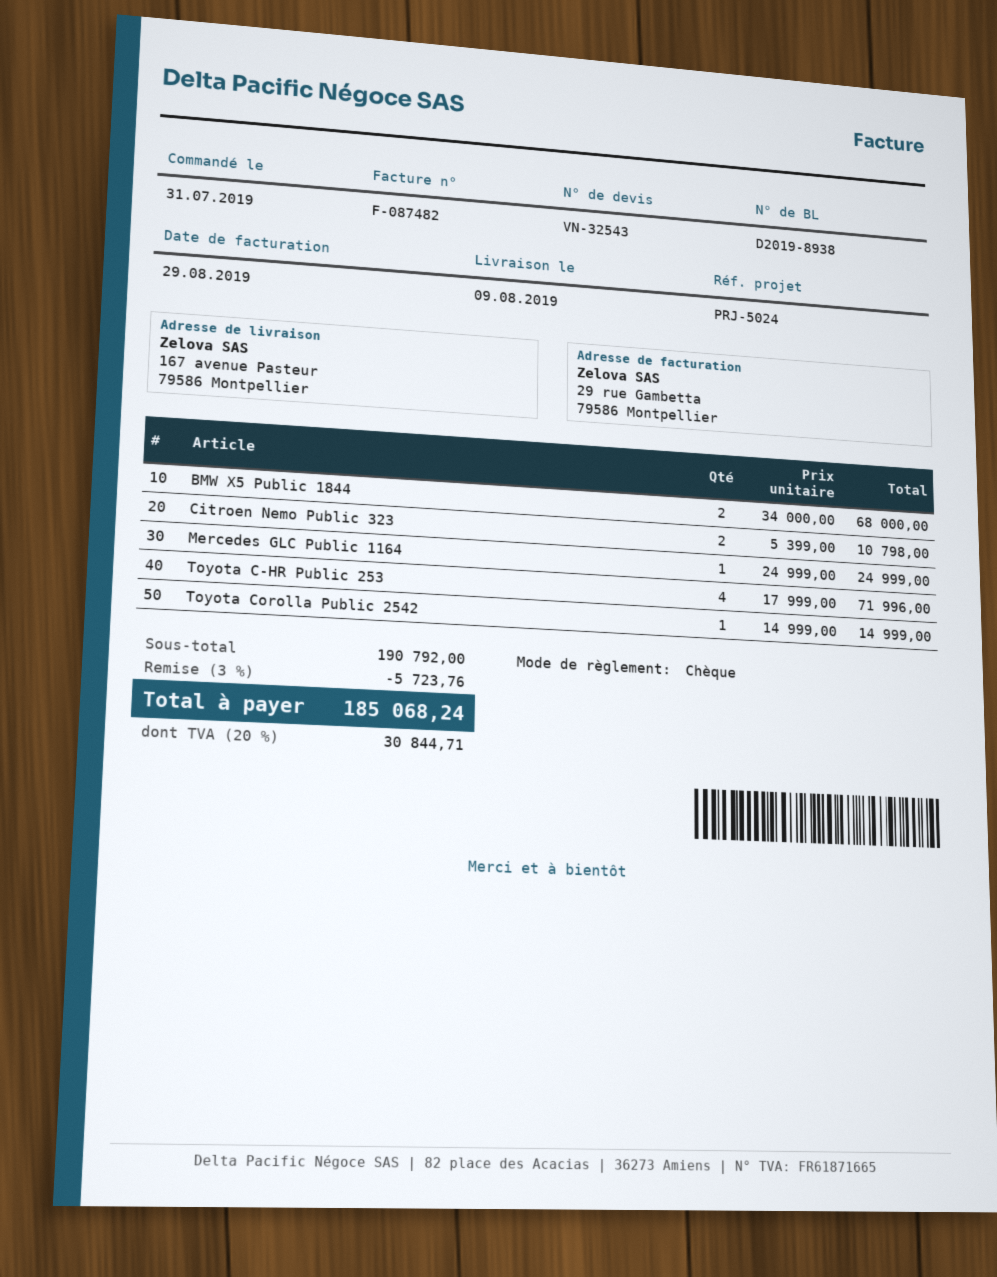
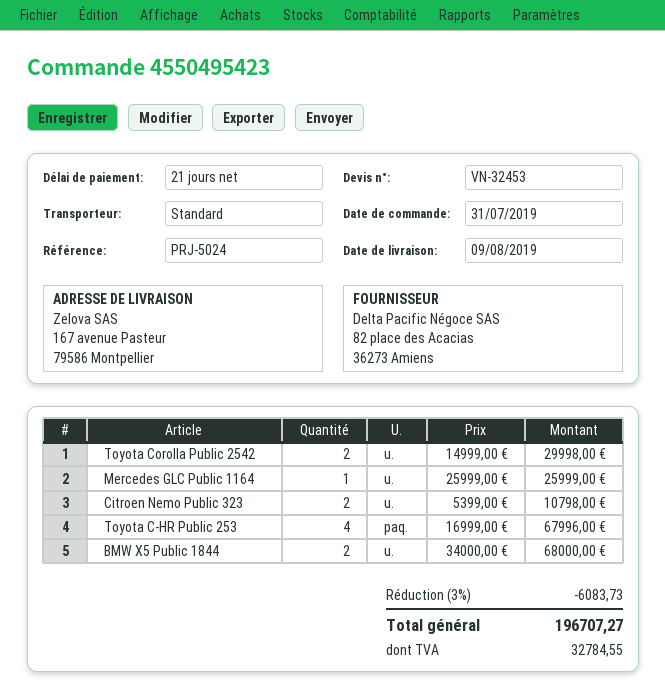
quote number: VN-32543 -> VN-32453
Mercedes GLC Public 1164: 1 x 24999.00 = 24999.00 -> 1 x 25999.00 = 25999.00
Toyota C-HR Public 253: 4 x 17999.00 = 71996.00 -> 4 x 16999.00 = 67996.00
Toyota Corolla Public 2542: 1 x 14999.00 = 14999.00 -> 2 x 14999.00 = 29998.00
discount: 3% = 5723.76 -> 3% = 6083.73
tax: 30844.71 -> 32784.55
total: 185068.24 -> 196707.27

